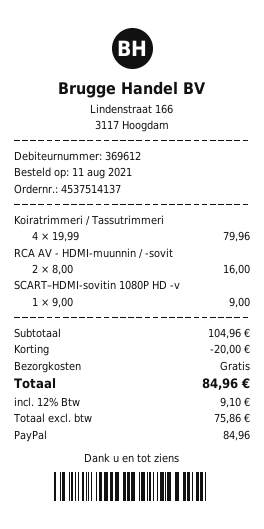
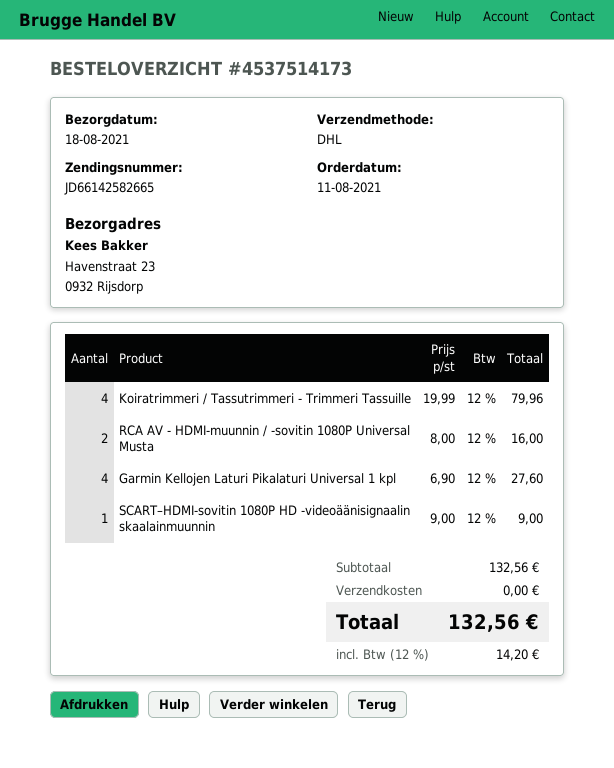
order number: 4537514137 -> 4537514173
Garmin Kellojen Laturi Pikalaturi Universal 1 kpl: none -> 4 x 6.90 = 27.60
subtotal: 104.96 -> 132.56
discount: 20.00 -> none
tax: 12% = 9.10 -> 12% = 14.20
total: 84.96 -> 132.56

